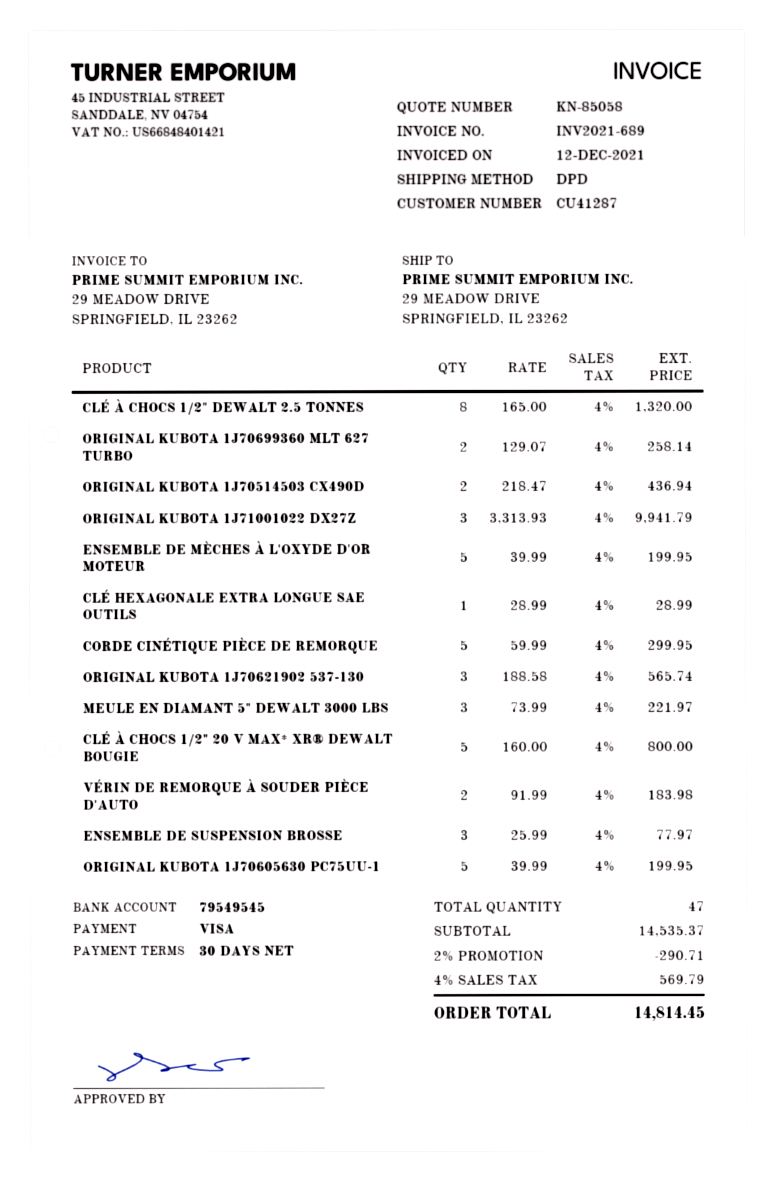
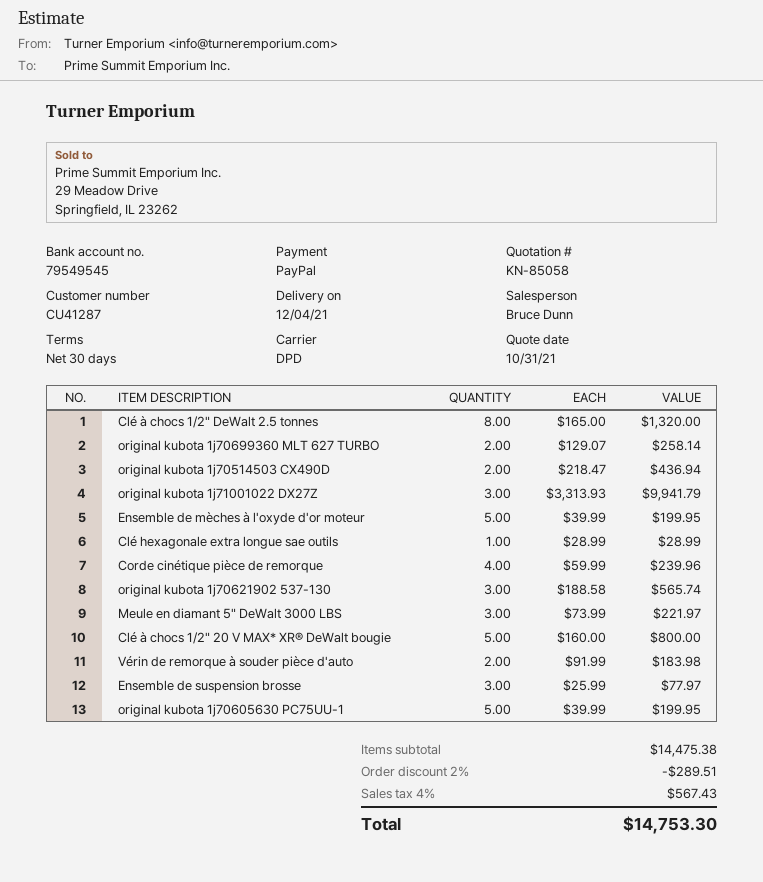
payment method: Visa -> PayPal
CORDE CINÉTIQUE PIÈCE DE REMORQUE: 5 x 59.99 = 299.95 -> 4 x 59.99 = 239.96
subtotal: 14535.37 -> 14475.38
discount: 2% = 290.71 -> 2% = 289.51
tax: 4% = 569.79 -> 4% = 567.43
total: 14814.45 -> 14753.30

